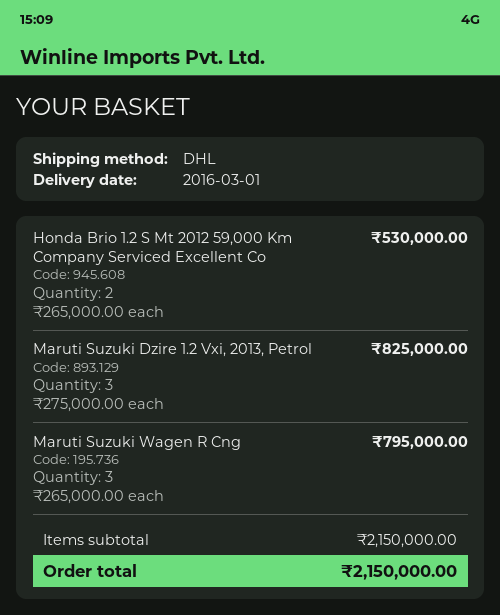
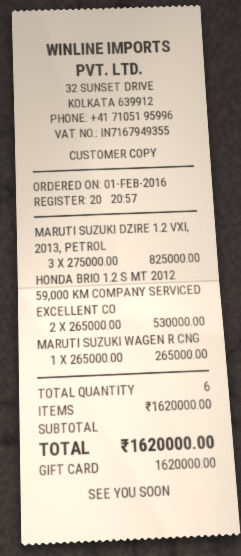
Maruti Suzuki Wagen R Cng: 3 x 265000.00 = 795000.00 -> 1 x 265000.00 = 265000.00
subtotal: 2150000.00 -> 1620000.00
total: 2150000.00 -> 1620000.00

